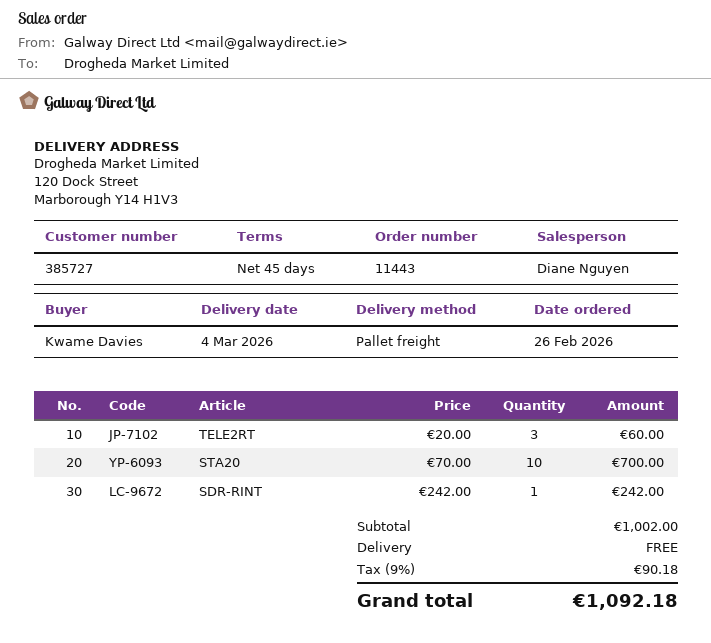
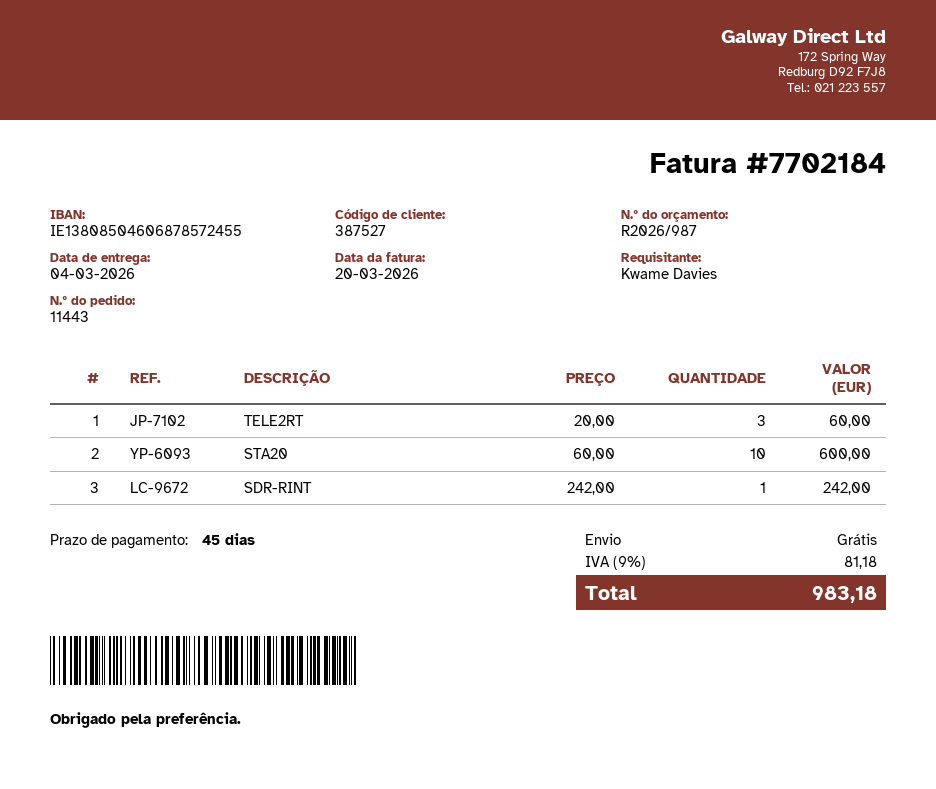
customer number: 385727 -> 387527
STA20: 10 x 70.00 = 700.00 -> 10 x 60.00 = 600.00
tax: 9% = 90.18 -> 9% = 81.18
total: 1092.18 -> 983.18

